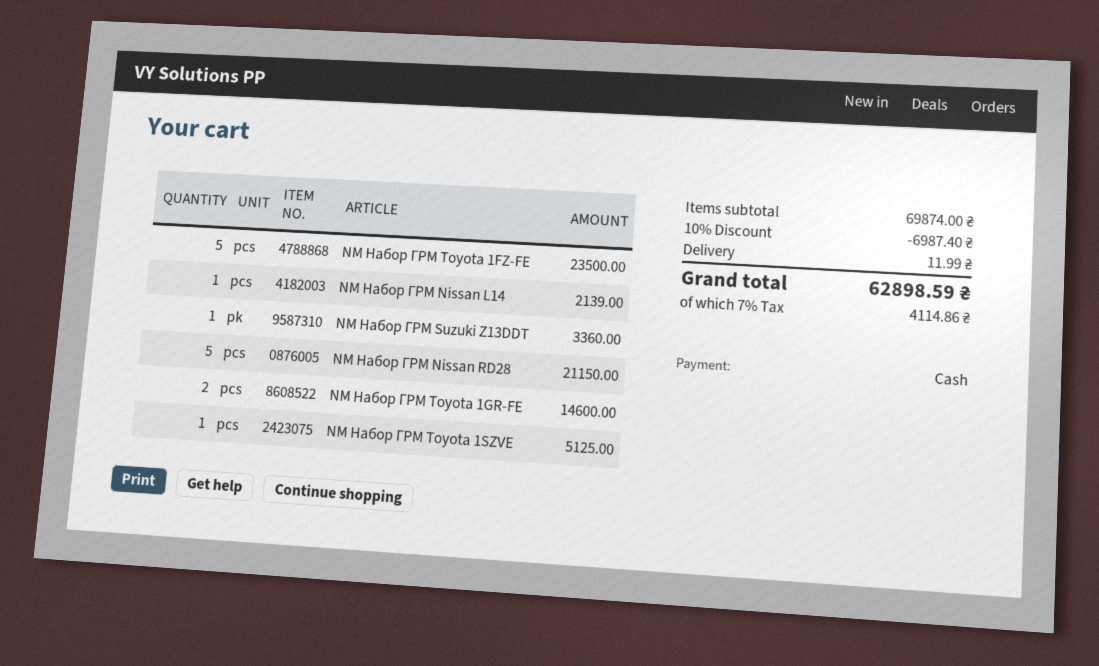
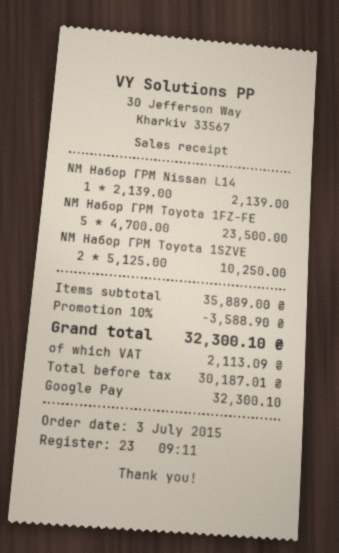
payment method: cash -> Google Pay
NM Набор ГРМ Suzuki Z13DDT: 1 for 3360.00 -> none
NM Набор ГРМ Nissan RD28: 5 for 21150.00 -> none
NM Набор ГРМ Toyota 1GR-FE: 2 for 14600.00 -> none
NM Набор ГРМ Toyota 1SZVE: 1 for 5125.00 -> 2 for 10250.00
subtotal: 69874.00 -> 35889.00
discount: 10% = 6987.40 -> 10% = 3588.90
shipping: 11.99 -> none
tax: 4114.86 -> 2113.09
total: 62898.59 -> 32300.10

